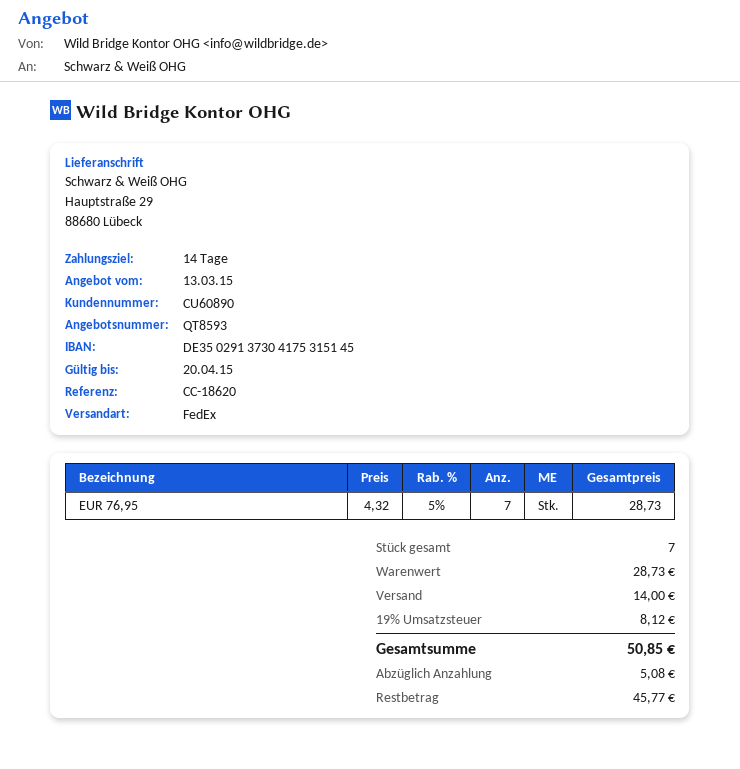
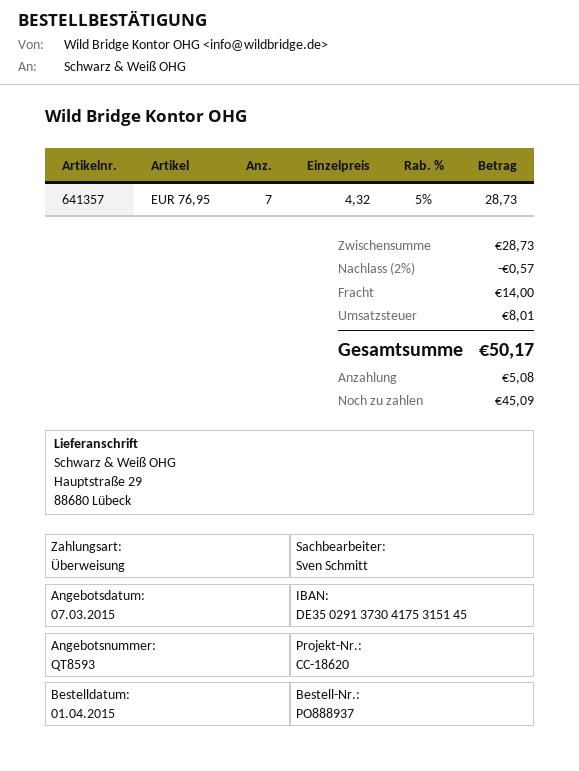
quote date: 2015-03-13 -> 2015-03-07
discount: none -> 2% = 0.57
tax: 8.12 -> 8.01
total: 50.85 -> 50.17
balance: 45.77 -> 45.09

